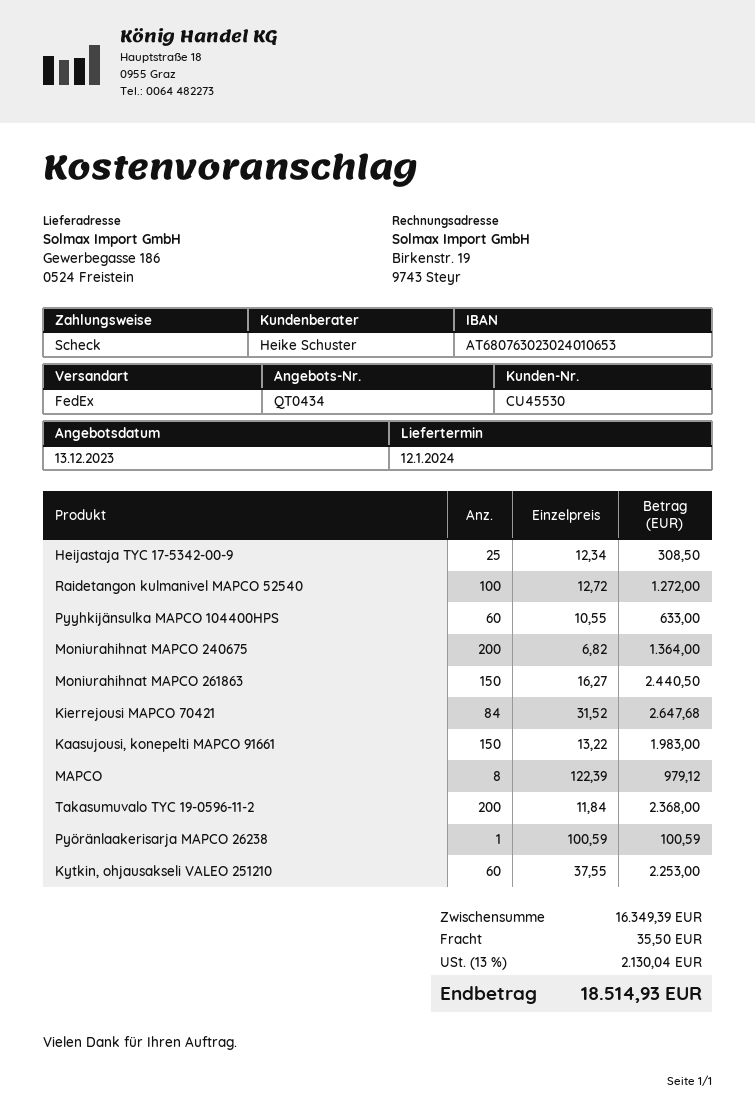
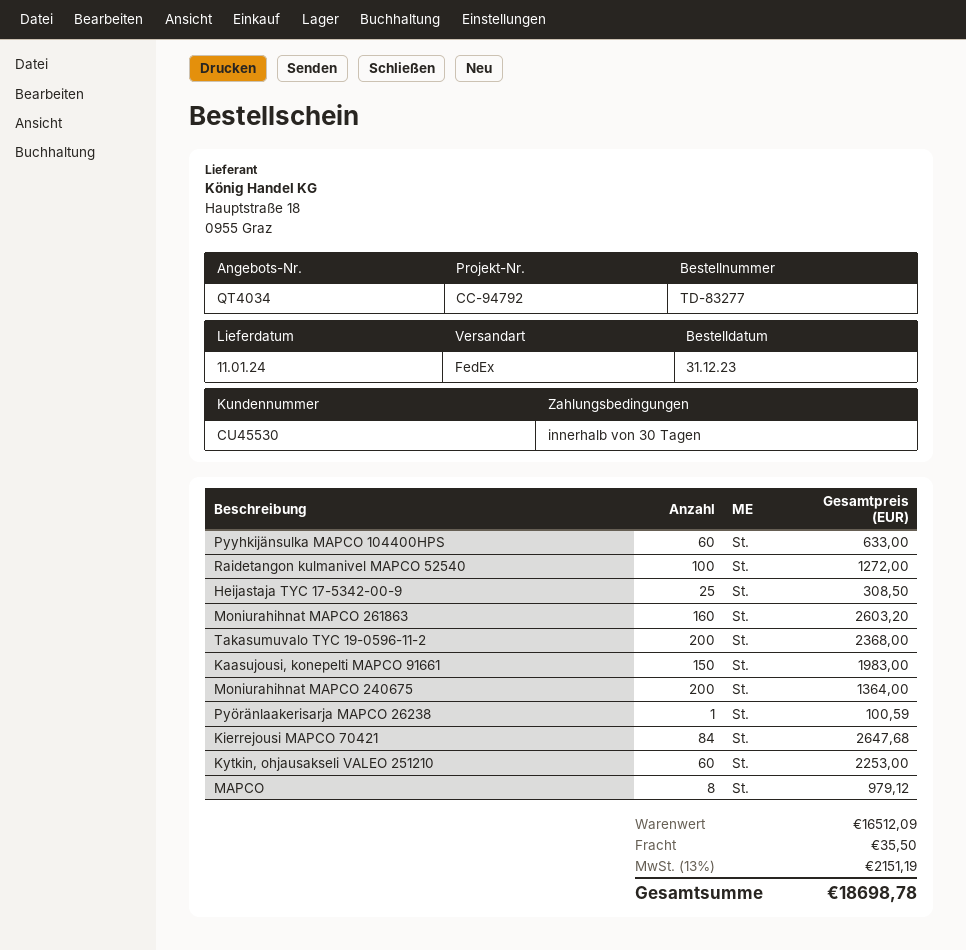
quote number: QT0434 -> QT4034
delivery date: 2024-01-12 -> 2024-01-11
Moniurahihnat MAPCO 261863: 150 for 2440.50 -> 160 for 2603.20
subtotal: 16349.39 -> 16512.09
tax: 13% = 2130.04 -> 13% = 2151.19
total: 18514.93 -> 18698.78

